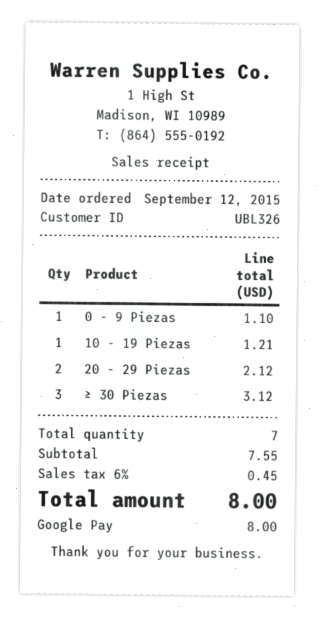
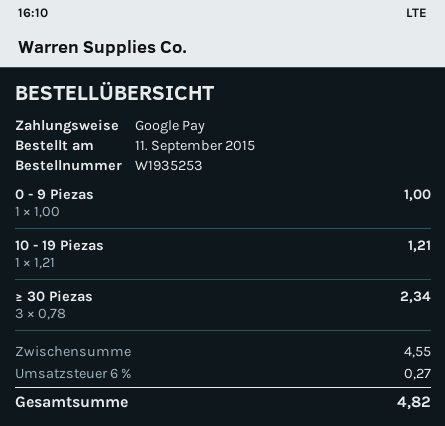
order date: 2015-09-12 -> 2015-09-11
0 - 9 Piezas: 1 for 1.10 -> 1 for 1.00
20 - 29 Piezas: 2 for 2.12 -> none
≥ 30 Piezas: 3 for 3.12 -> 3 for 2.34
subtotal: 7.55 -> 4.55
tax: 6% = 0.45 -> 6% = 0.27
total: 8.00 -> 4.82

